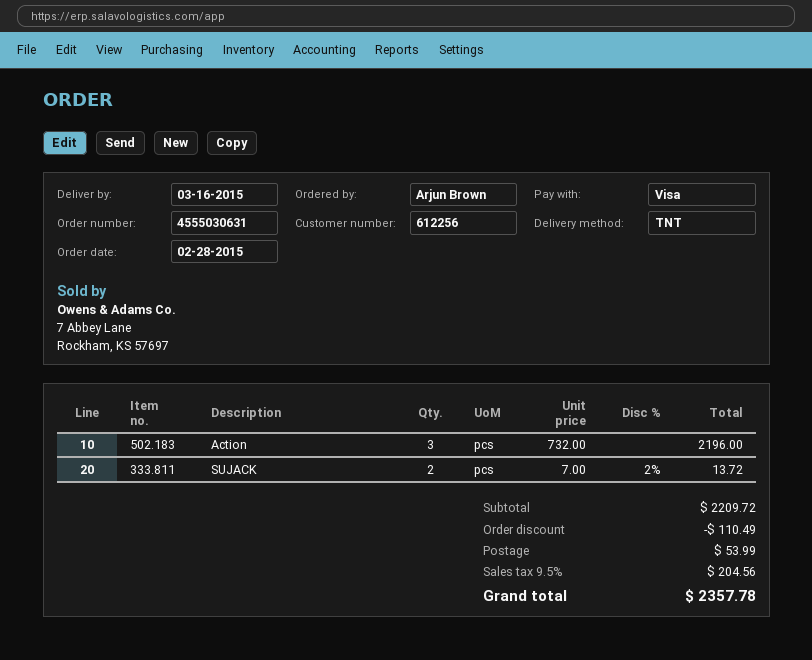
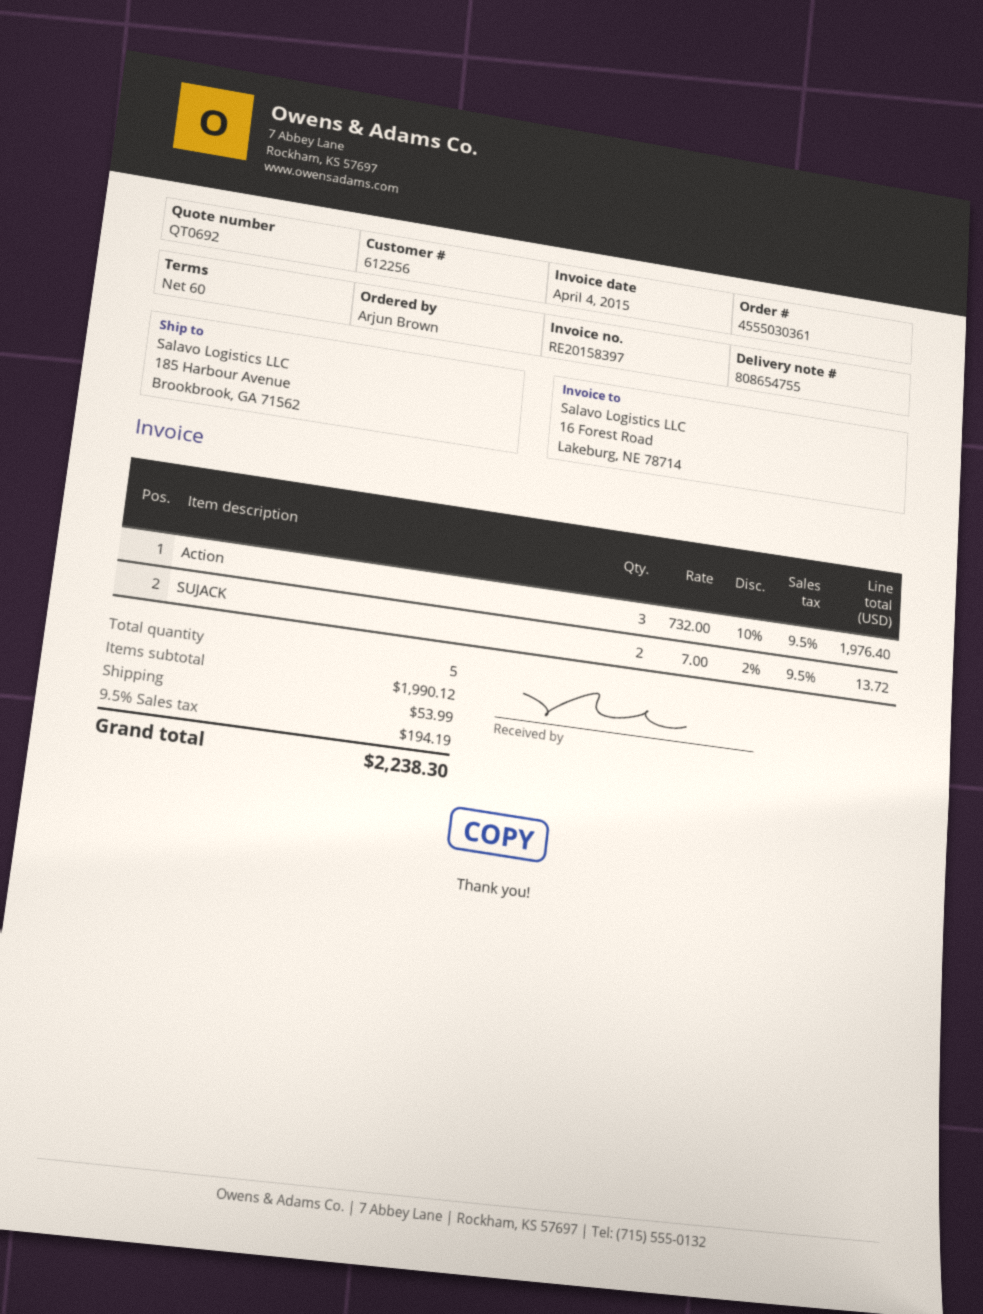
order number: 4555030631 -> 4555030361
Action: 3 x 732.00 = 2196.00 -> 3 x 732.00 - 10% = 1976.40
subtotal: 2209.72 -> 1990.12
discount: 110.49 -> none
tax: 9.5% = 204.56 -> 9.5% = 194.19
total: 2357.78 -> 2238.30

